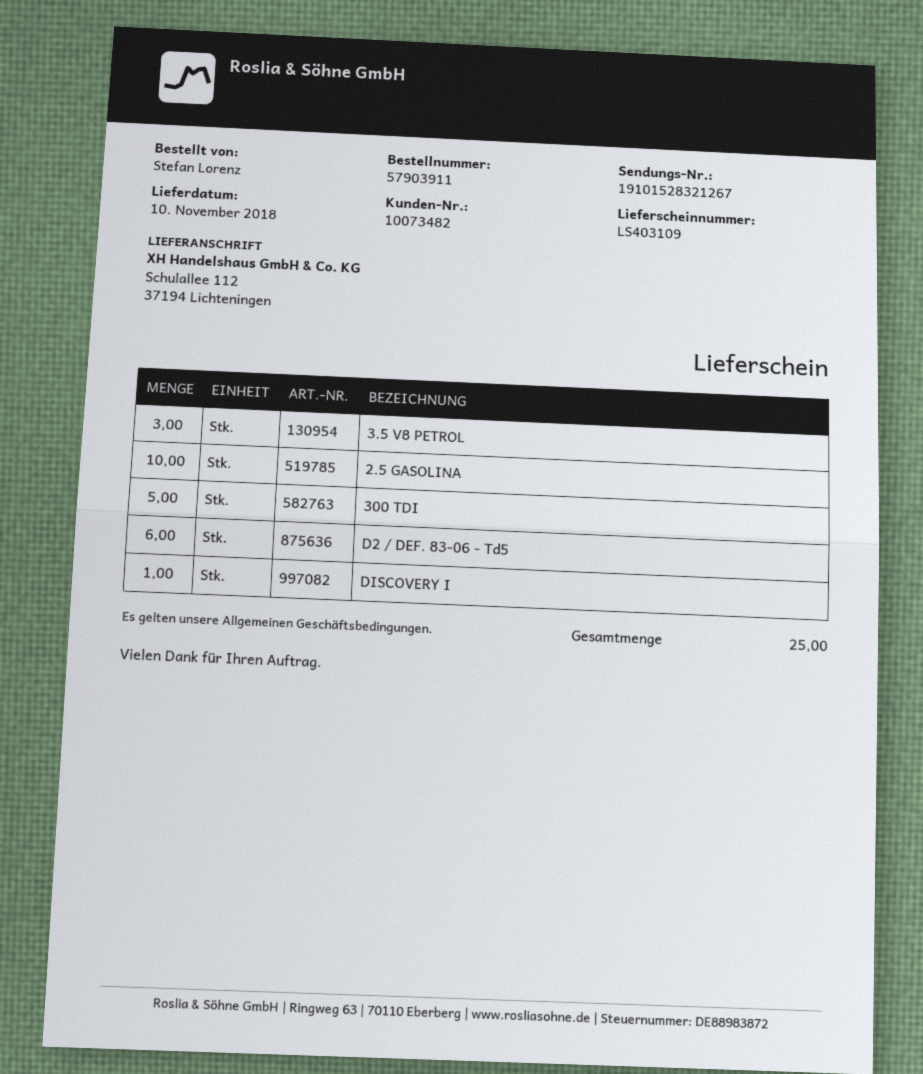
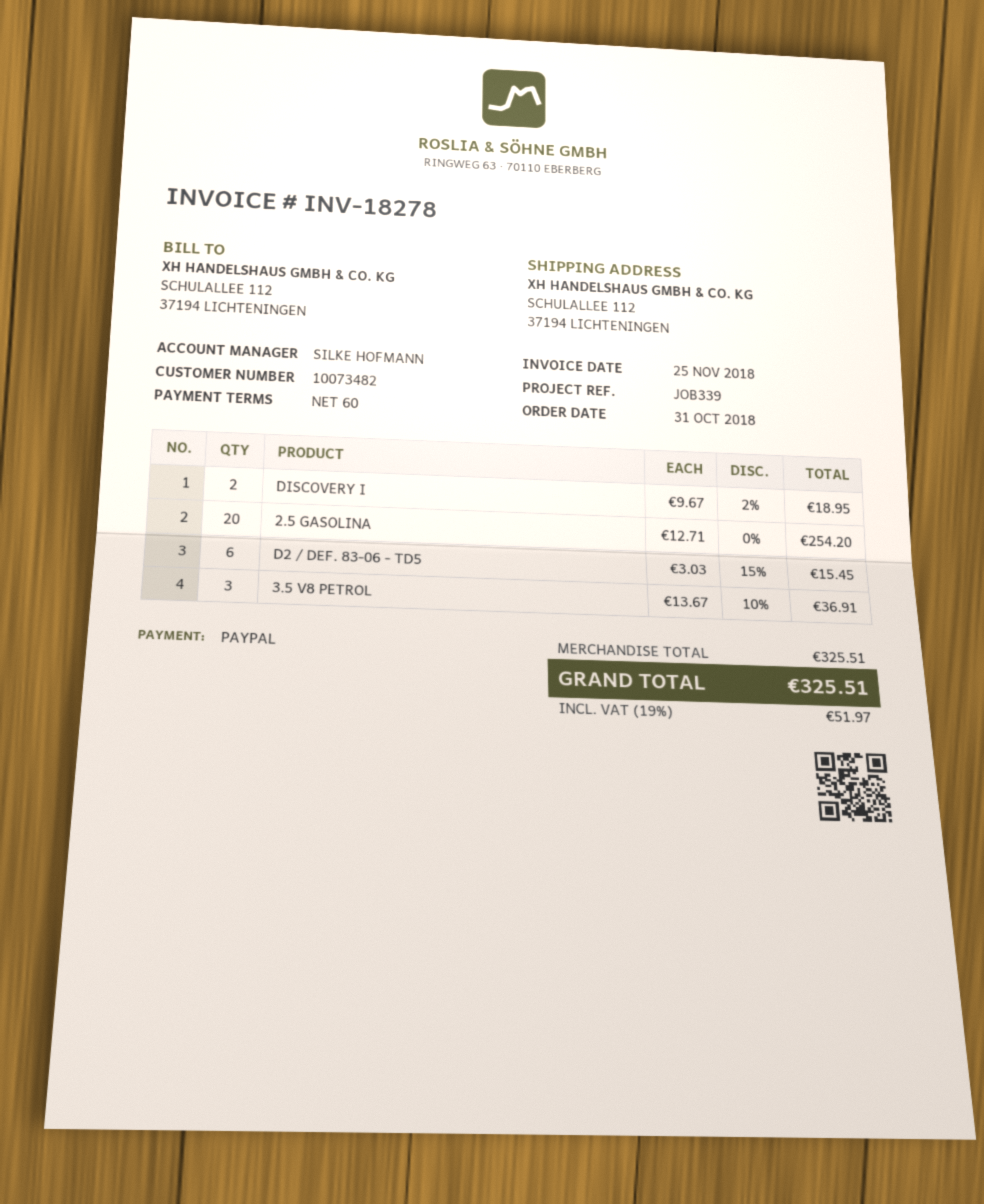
2.5 GASOLINA: 10 -> 20
300 TDI: 5 -> none
DISCOVERY I: 1 -> 2

